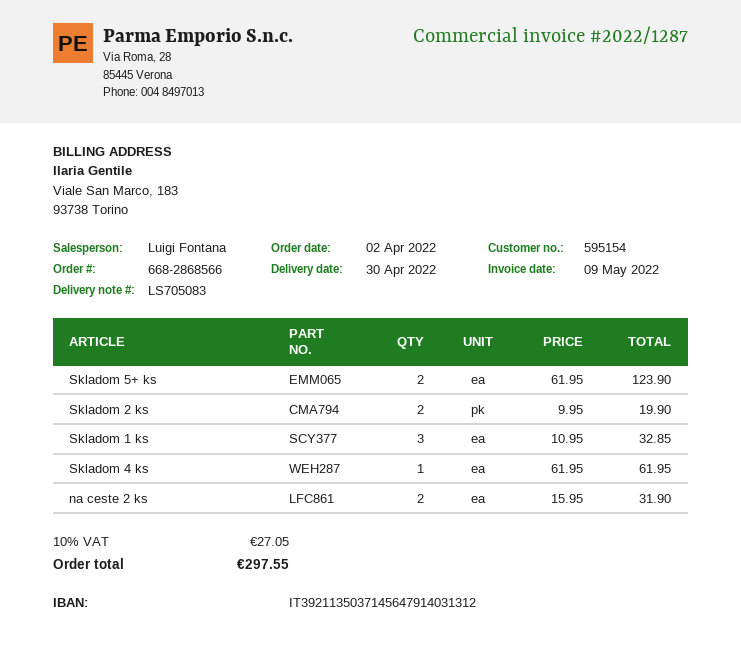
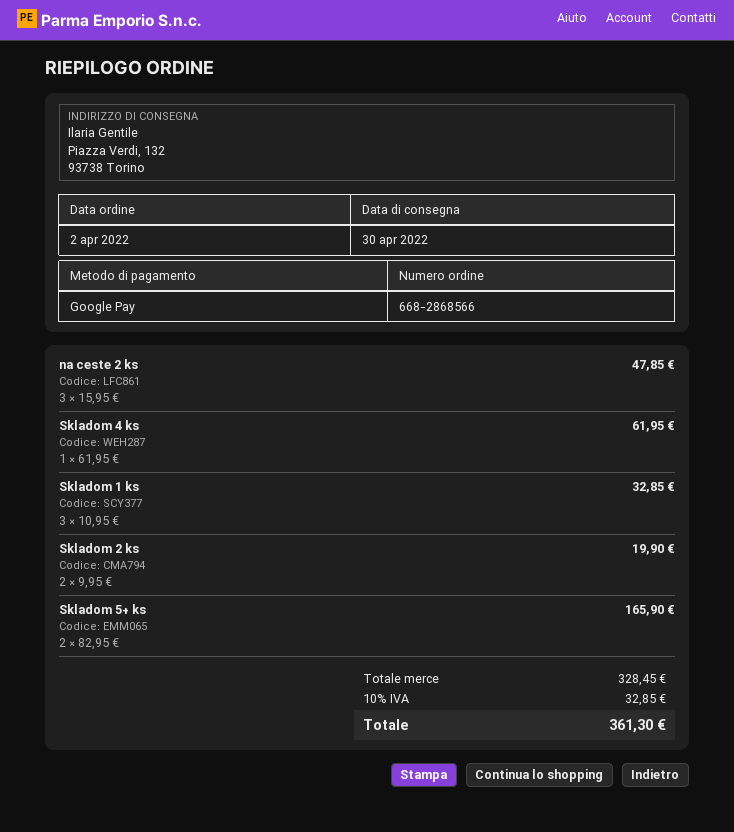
Skladom 5+ ks: 2 x 61.95 = 123.90 -> 2 x 82.95 = 165.90
na ceste 2 ks: 2 x 15.95 = 31.90 -> 3 x 15.95 = 47.85
tax: 10% = 27.05 -> 10% = 32.85
total: 297.55 -> 361.30

